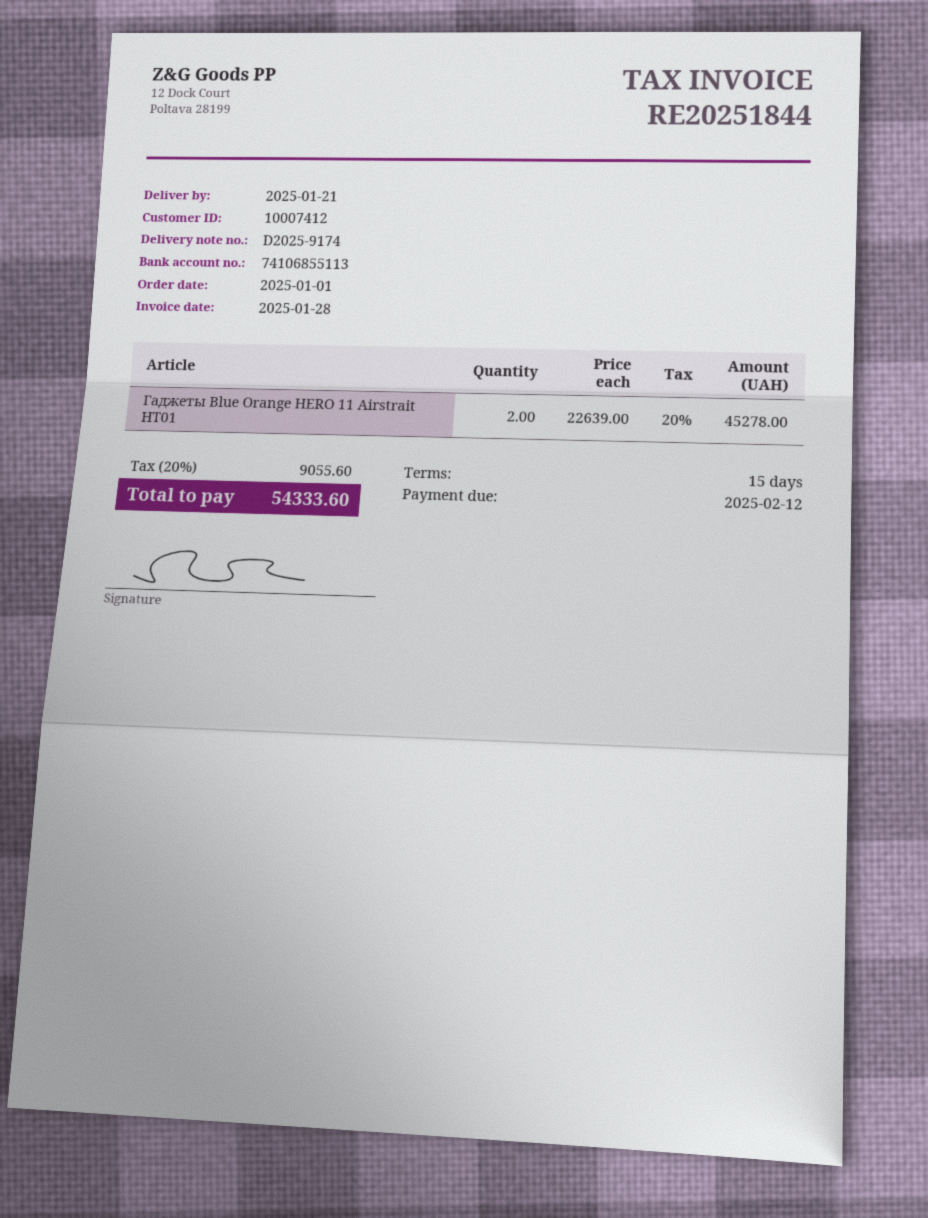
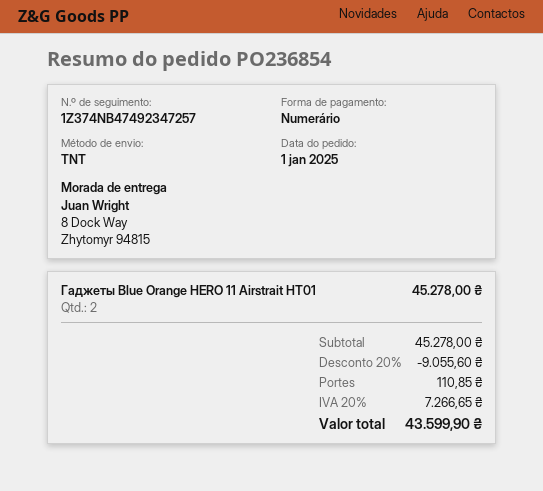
discount: none -> 20% = 9055.60
shipping: none -> 110.85
tax: 20% = 9055.60 -> 20% = 7266.65
total: 54333.60 -> 43599.90

